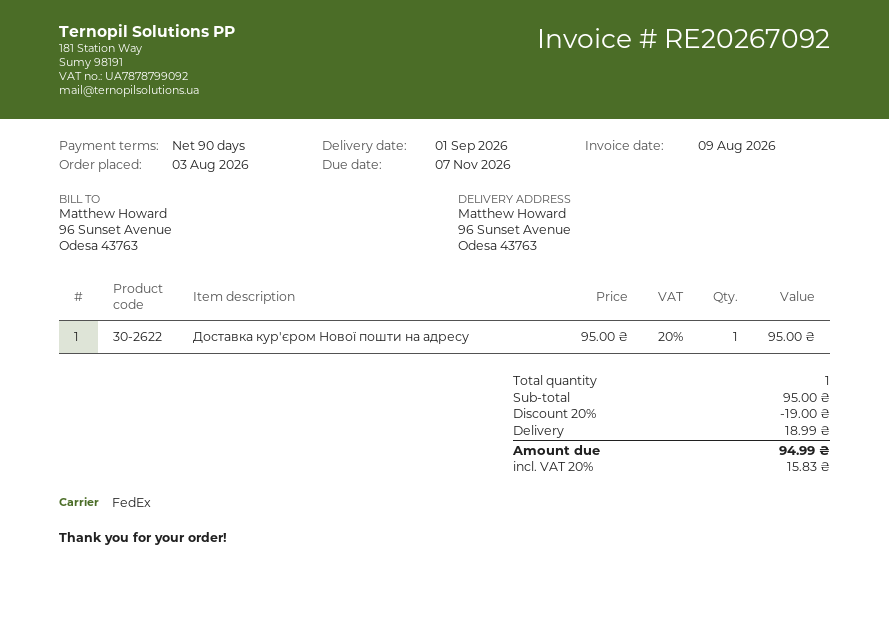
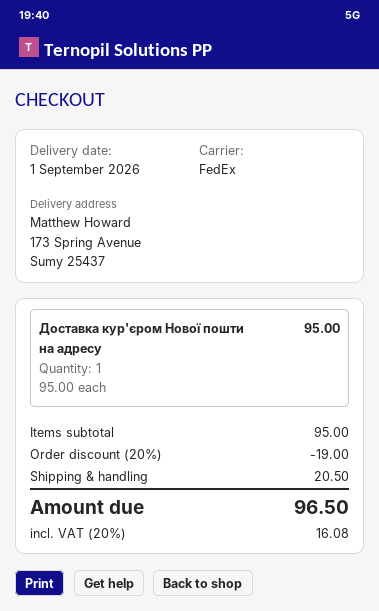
ship to: 96 Sunset Avenue, Odesa 43763 -> 173 Spring Avenue, Sumy 25437
shipping: 18.99 -> 20.50
tax: 20% = 15.83 -> 20% = 16.08
total: 94.99 -> 96.50

